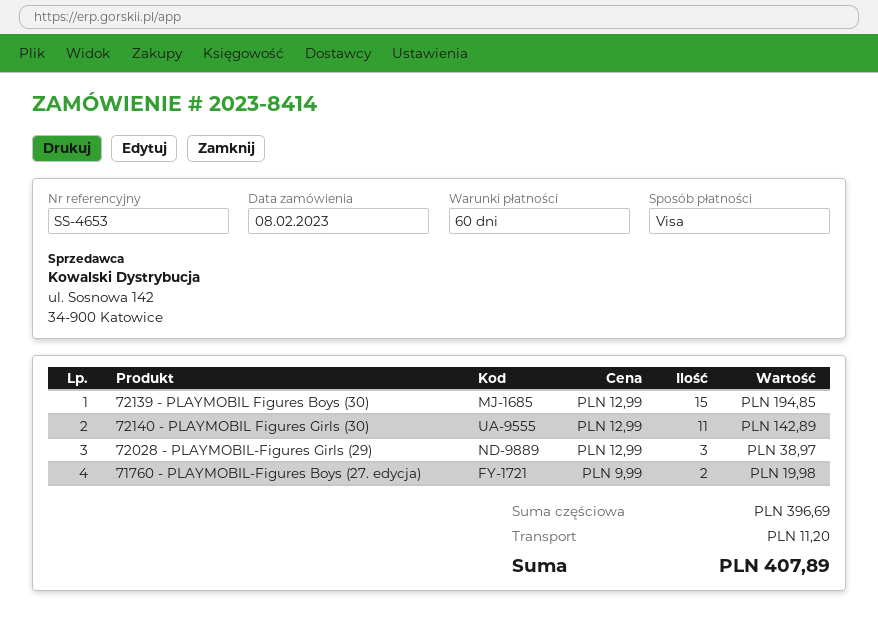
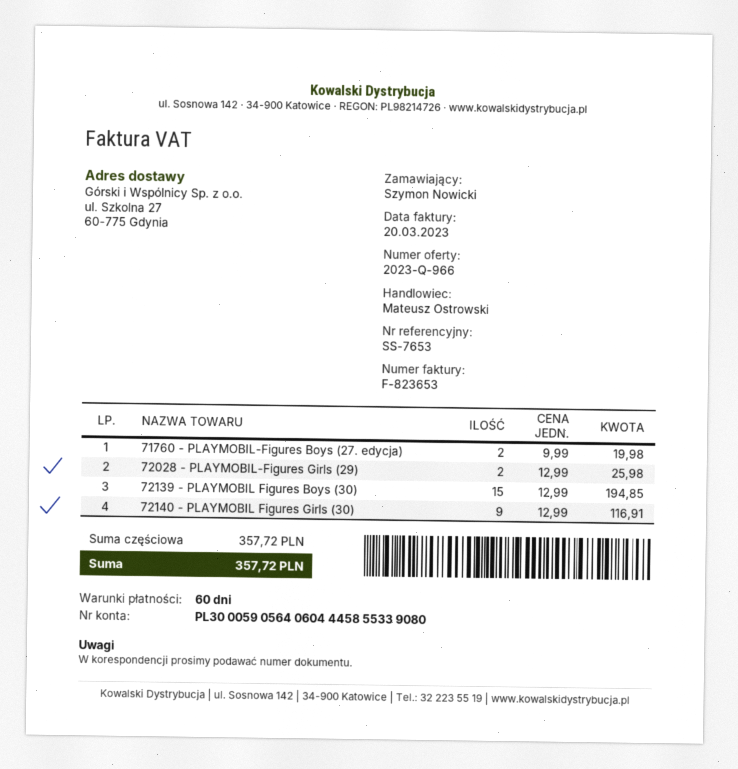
reference: SS-4653 -> SS-7653
72140 - PLAYMOBIL Figures Girls (30): 11 x 12.99 = 142.89 -> 9 x 12.99 = 116.91
72028 - PLAYMOBIL-Figures Girls (29): 3 x 12.99 = 38.97 -> 2 x 12.99 = 25.98
subtotal: 396.69 -> 357.72
shipping: 11.20 -> none
total: 407.89 -> 357.72

